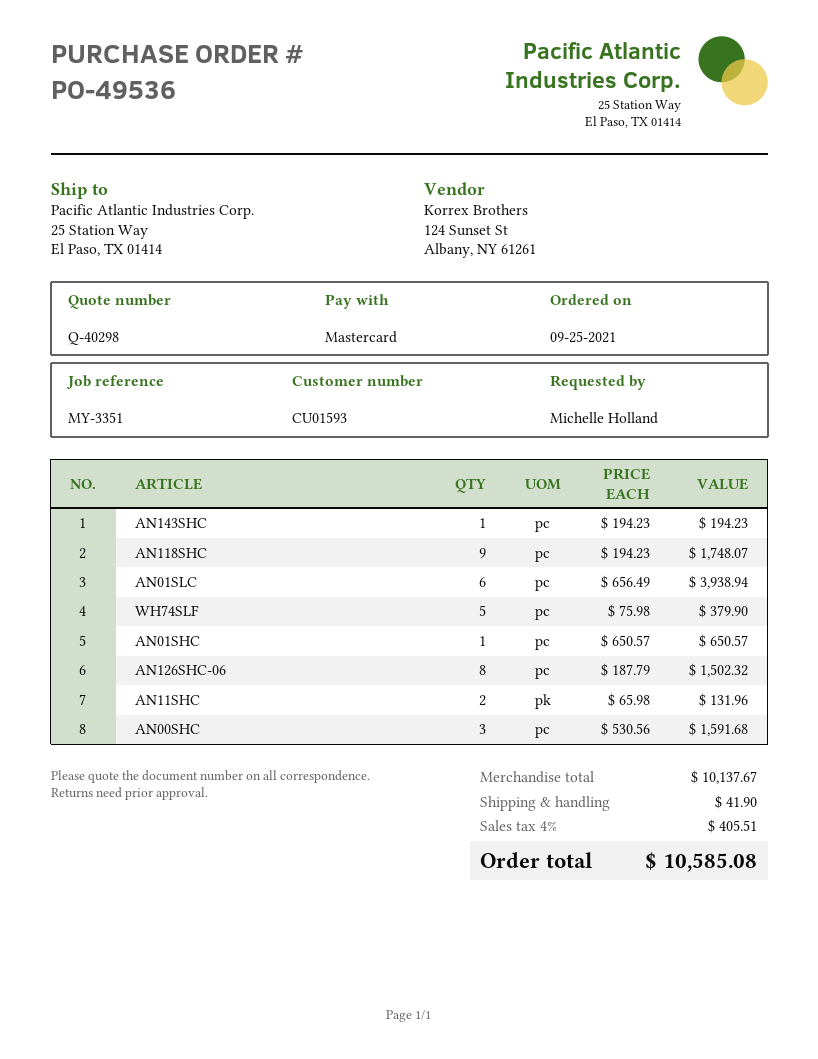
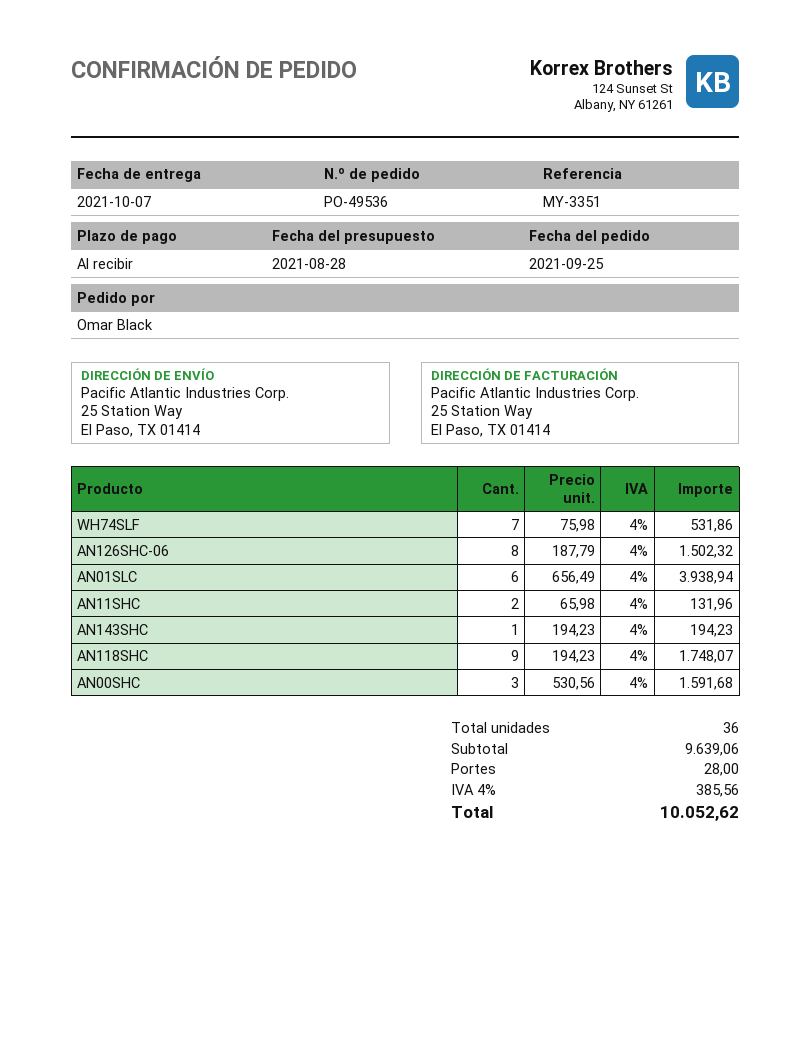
ordered by: Michelle Holland -> Omar Black
WH74SLF: 5 x 75.98 = 379.90 -> 7 x 75.98 = 531.86
AN01SHC: 1 x 650.57 = 650.57 -> none
subtotal: 10137.67 -> 9639.06
shipping: 41.90 -> 28.00
tax: 4% = 405.51 -> 4% = 385.56
total: 10585.08 -> 10052.62

